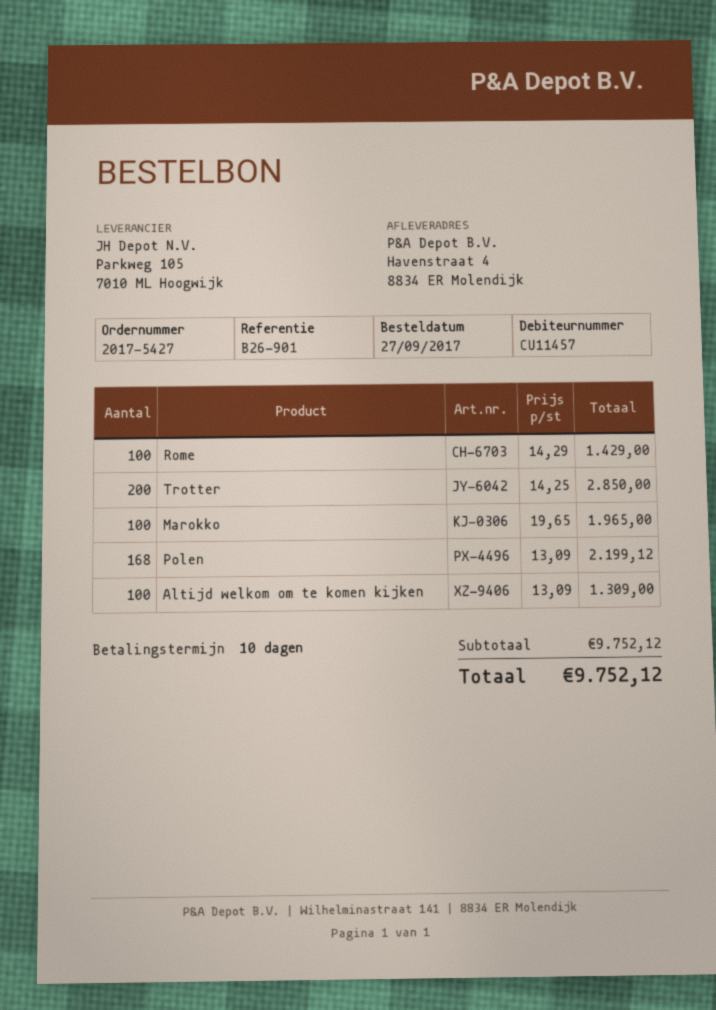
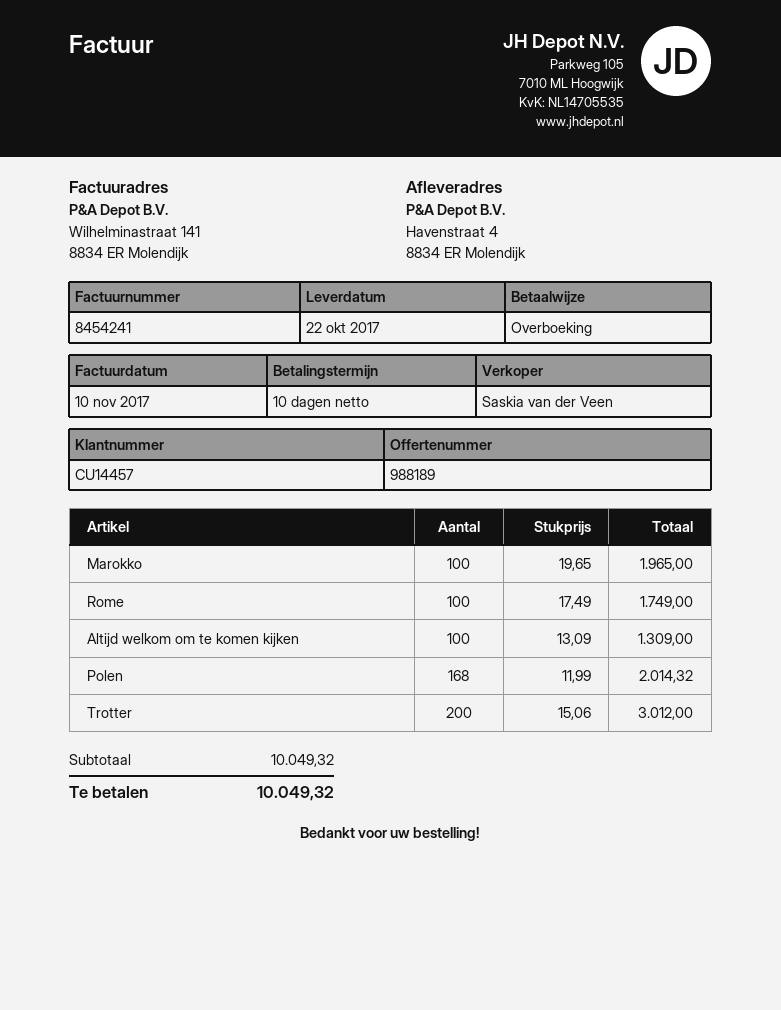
customer number: CU11457 -> CU14457
Rome: 100 x 14.29 = 1429.00 -> 100 x 17.49 = 1749.00
Trotter: 200 x 14.25 = 2850.00 -> 200 x 15.06 = 3012.00
Polen: 168 x 13.09 = 2199.12 -> 168 x 11.99 = 2014.32
subtotal: 9752.12 -> 10049.32
total: 9752.12 -> 10049.32

